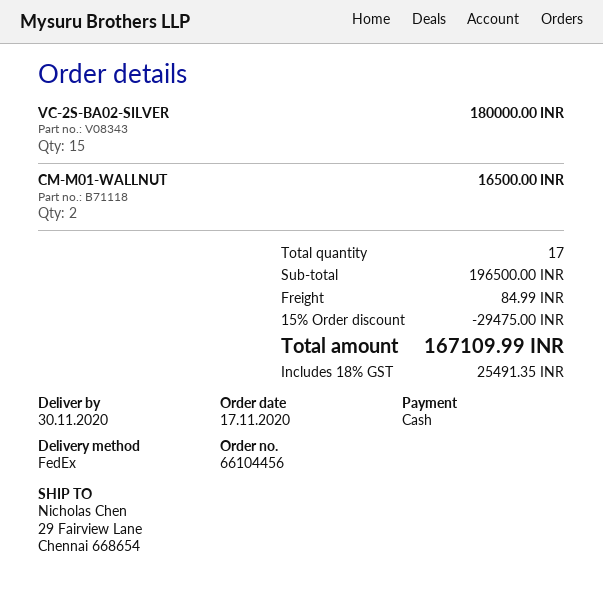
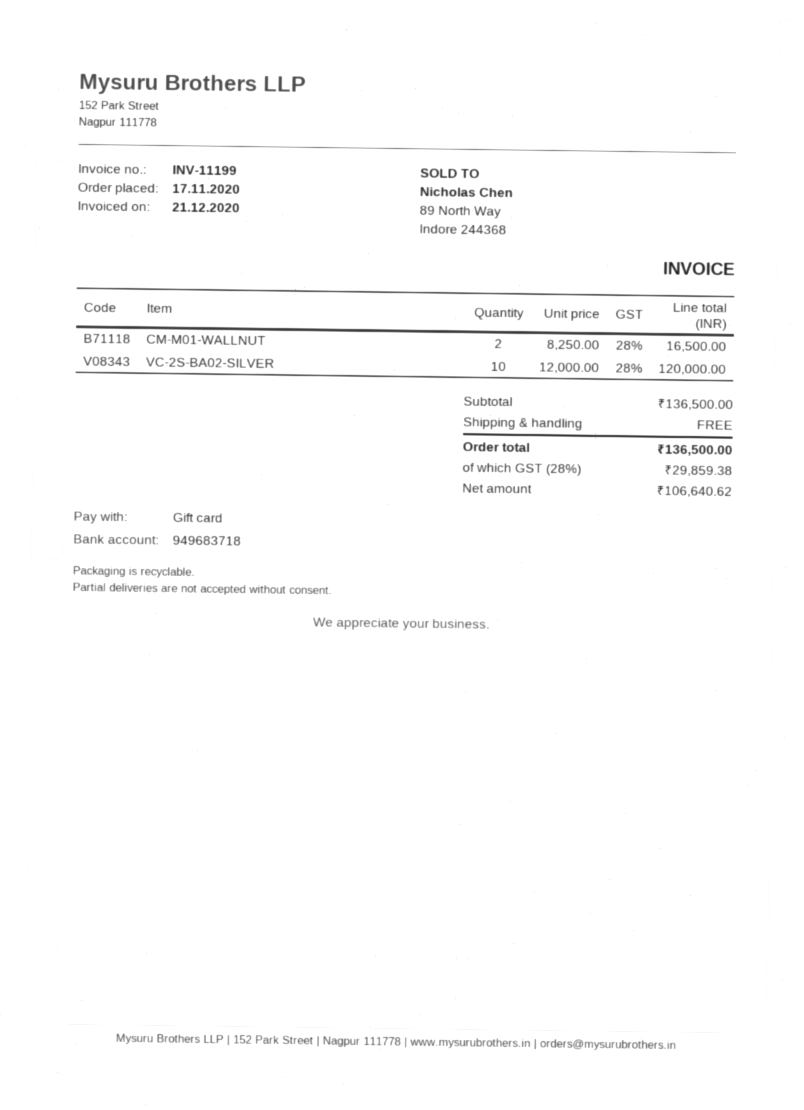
payment method: cash -> gift card
VC-2S-BA02-SILVER: 15 for 180000.00 -> 10 for 120000.00
subtotal: 196500.00 -> 136500.00
discount: 15% = 29475.00 -> none
shipping: 84.99 -> 0.00
tax: 18% = 25491.35 -> 28% = 29859.38
total: 167109.99 -> 136500.00

